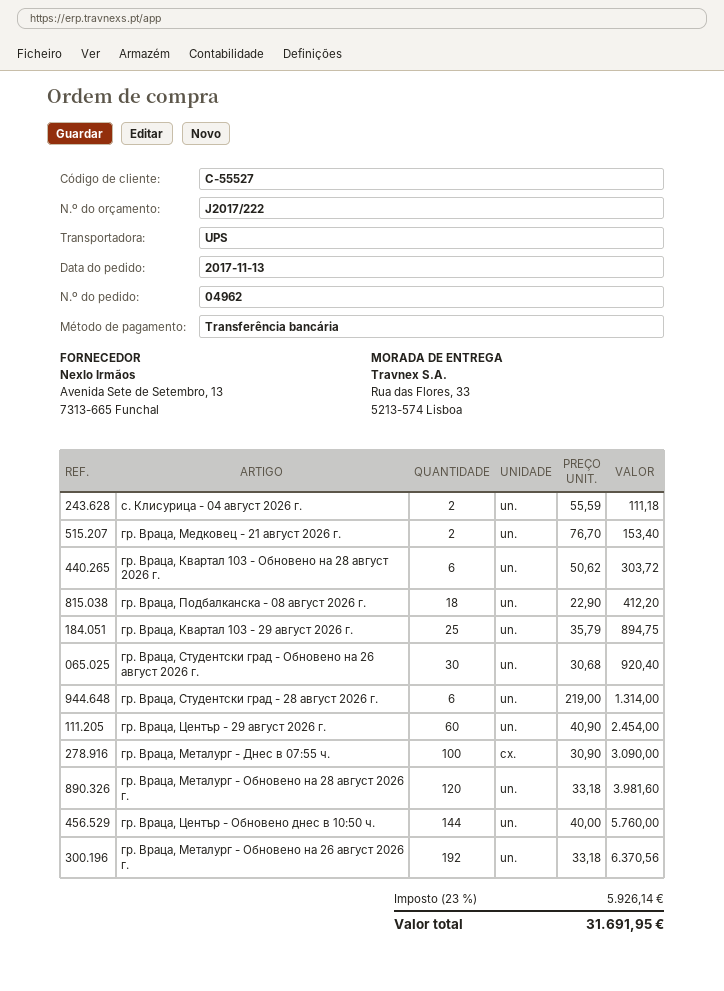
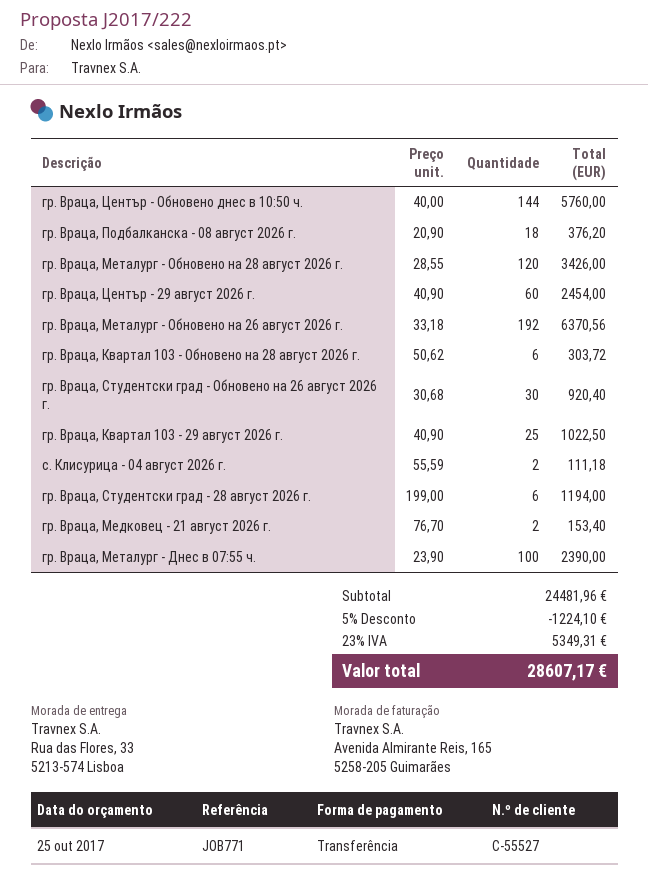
гр. Враца, Подбалканска - 08 август 2026 г.: 18 x 22.90 = 412.20 -> 18 x 20.90 = 376.20
гр. Враца, Квартал 103 - 29 август 2026 г.: 25 x 35.79 = 894.75 -> 25 x 40.90 = 1022.50
гр. Враца, Студентски град - 28 август 2026 г.: 6 x 219.00 = 1314.00 -> 6 x 199.00 = 1194.00
гр. Враца, Металург - Днес в 07:55 ч.: 100 x 30.90 = 3090.00 -> 100 x 23.90 = 2390.00
гр. Враца, Металург - Обновено на 28 август 2026 г.: 120 x 33.18 = 3981.60 -> 120 x 28.55 = 3426.00
discount: none -> 5% = 1224.10
tax: 23% = 5926.14 -> 23% = 5349.31
total: 31691.95 -> 28607.17

